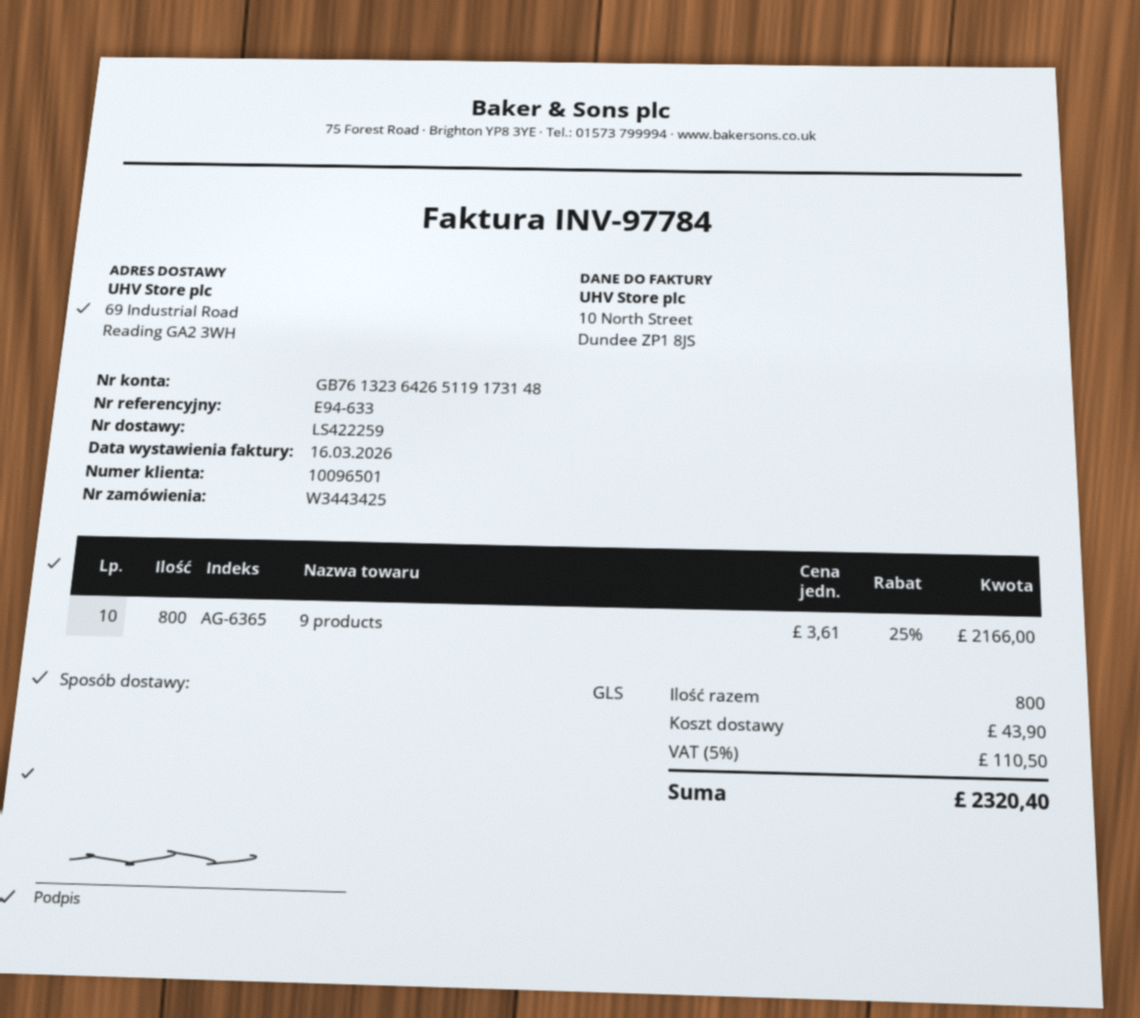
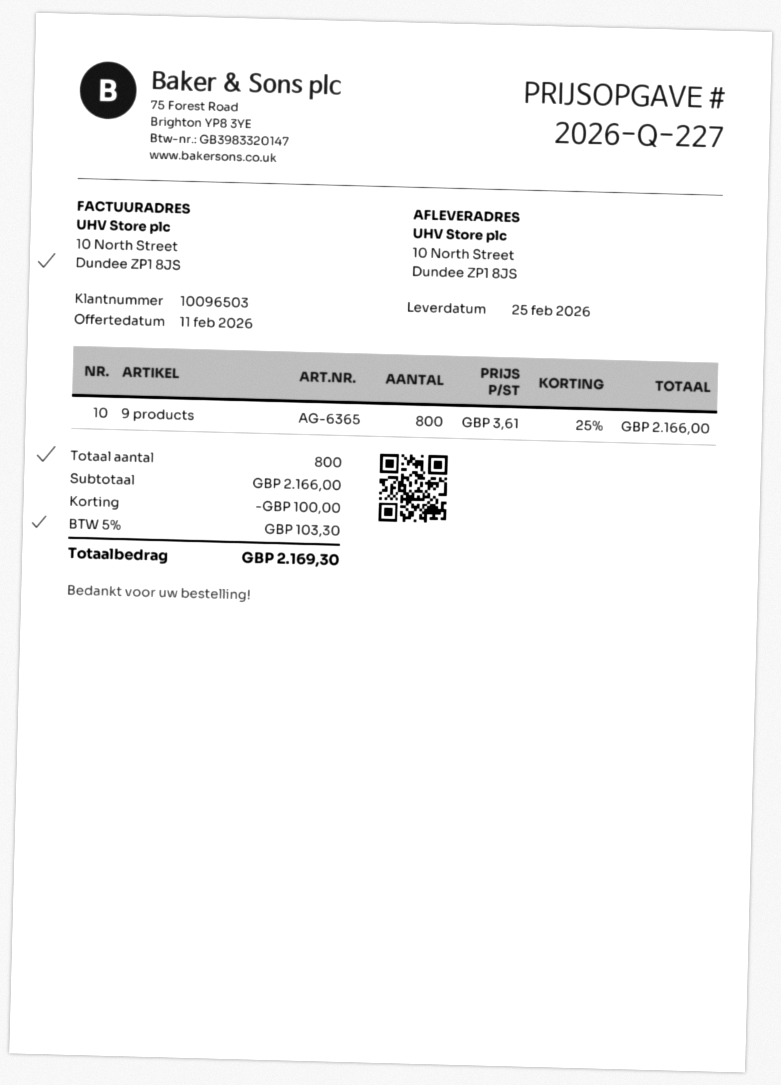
customer number: 10096501 -> 10096503
ship to: 69 Industrial Road, Reading GA2 3WH -> 10 North Street, Dundee ZP1 8JS
discount: none -> 100.00
shipping: 43.90 -> none
tax: 5% = 110.50 -> 5% = 103.30
total: 2320.40 -> 2169.30

